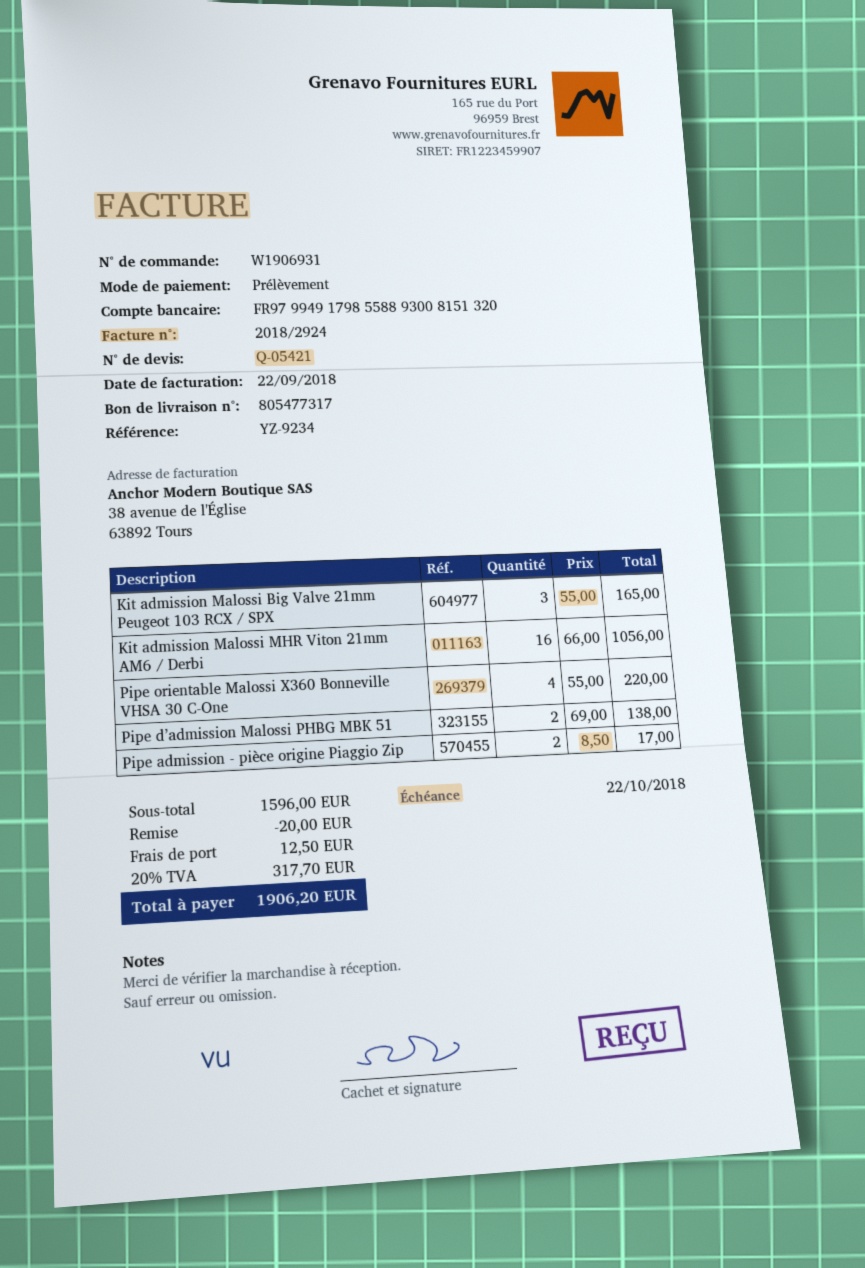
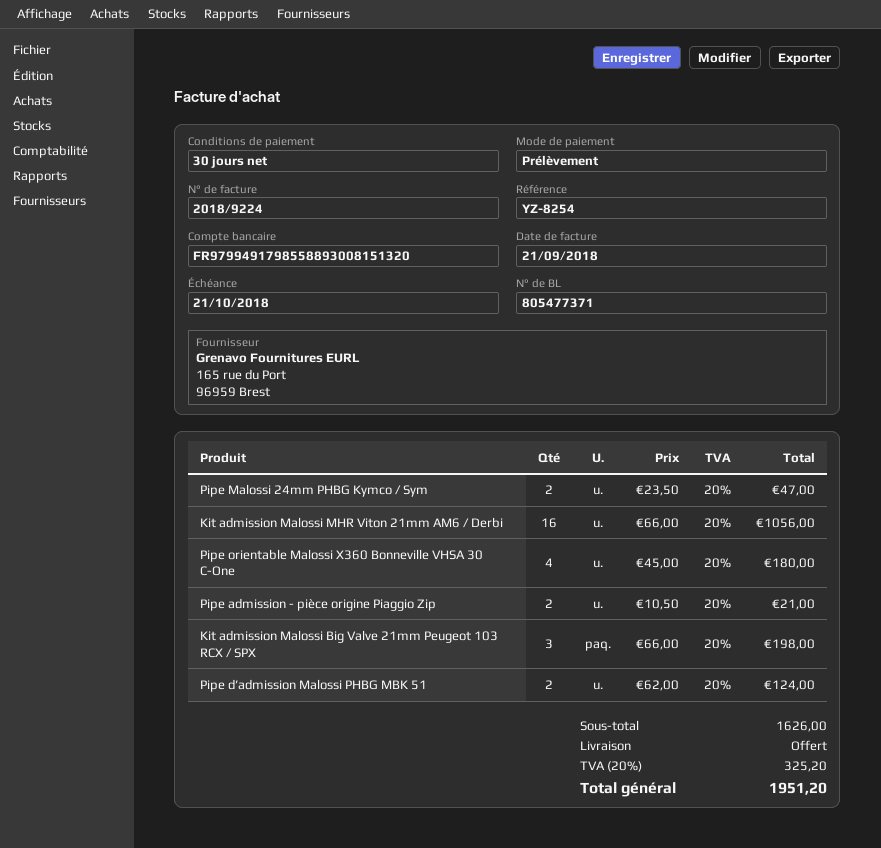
delivery note number: 805477317 -> 805477371
invoice number: 2018/2924 -> 2018/9224
invoice date: 2018-09-22 -> 2018-09-21
due date: 2018-10-22 -> 2018-10-21
reference: YZ-9234 -> YZ-8254
Kit admission Malossi Big Valve 21mm Peugeot 103 RCX / SPX: 3 x 55.00 = 165.00 -> 3 x 66.00 = 198.00
Pipe orientable Malossi X360 Bonneville VHSA 30 C-One: 4 x 55.00 = 220.00 -> 4 x 45.00 = 180.00
Pipe d’admission Malossi PHBG MBK 51: 2 x 69.00 = 138.00 -> 2 x 62.00 = 124.00
Pipe admission - pièce origine Piaggio Zip: 2 x 8.50 = 17.00 -> 2 x 10.50 = 21.00
Pipe Malossi 24mm PHBG Kymco / Sym: none -> 2 x 23.50 = 47.00
subtotal: 1596.00 -> 1626.00
discount: 20.00 -> none
shipping: 12.50 -> 0.00
tax: 20% = 317.70 -> 20% = 325.20
total: 1906.20 -> 1951.20

